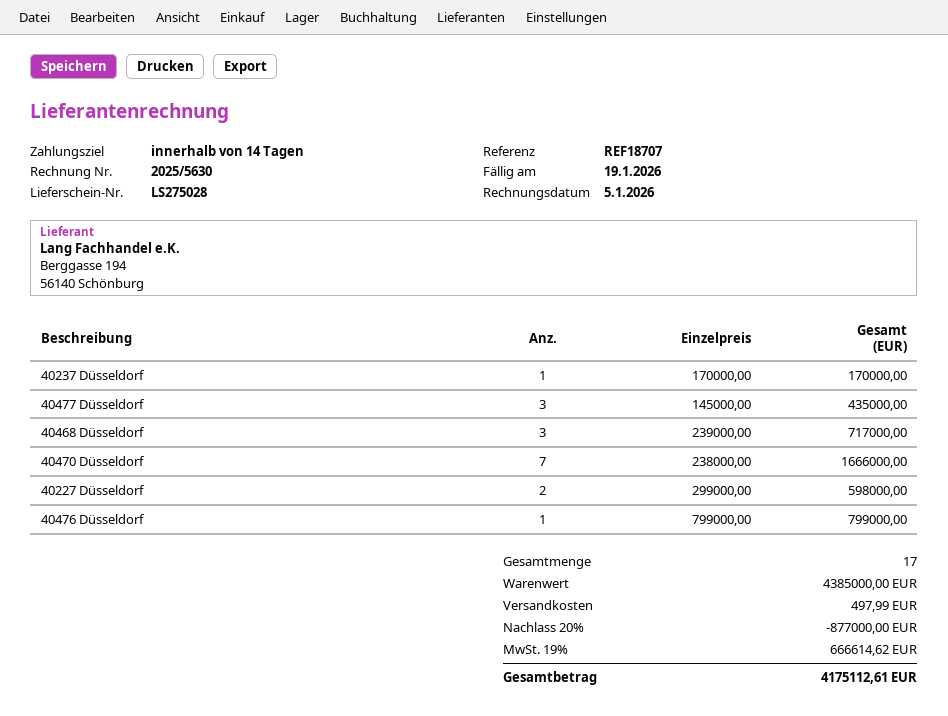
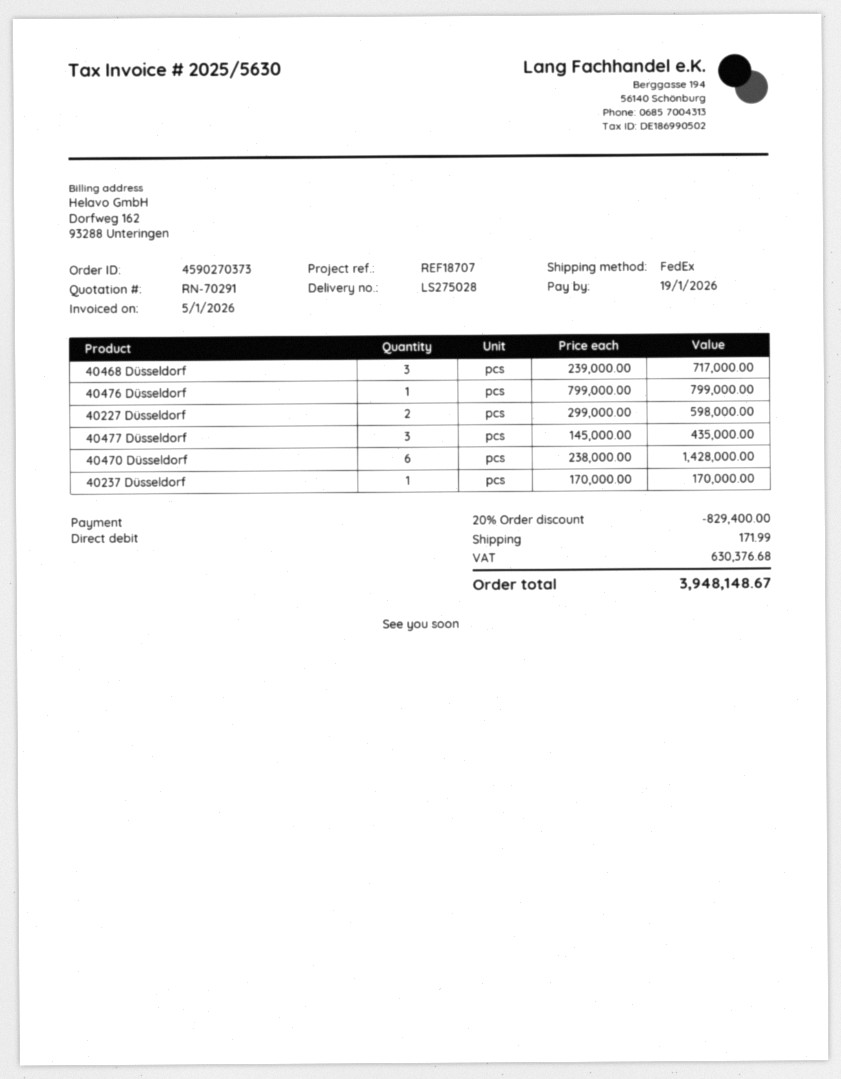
40470 Düsseldorf: 7 x 238000.00 = 1666000.00 -> 6 x 238000.00 = 1428000.00
discount: 20% = 877000.00 -> 20% = 829400.00
shipping: 497.99 -> 171.99
tax: 666614.62 -> 630376.68
total: 4175112.61 -> 3948148.67

